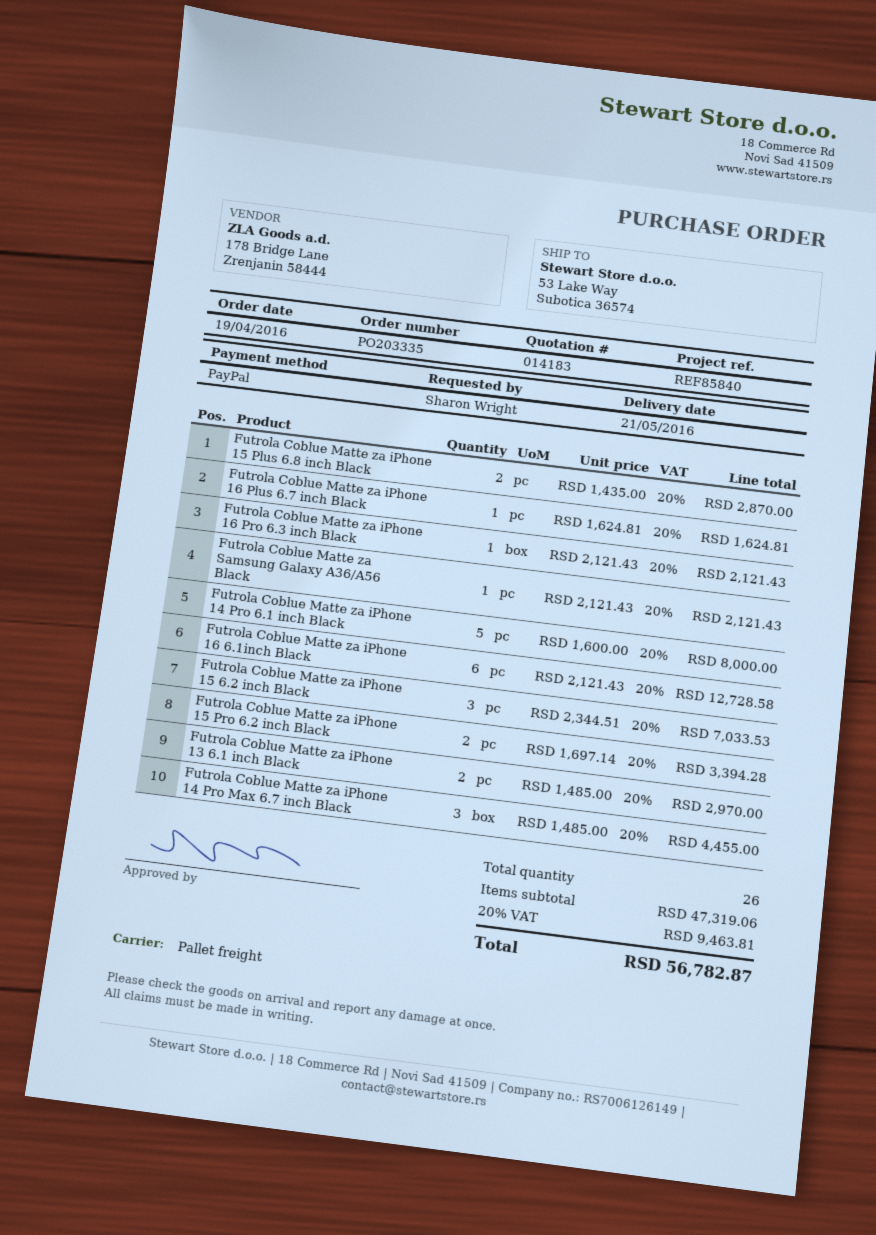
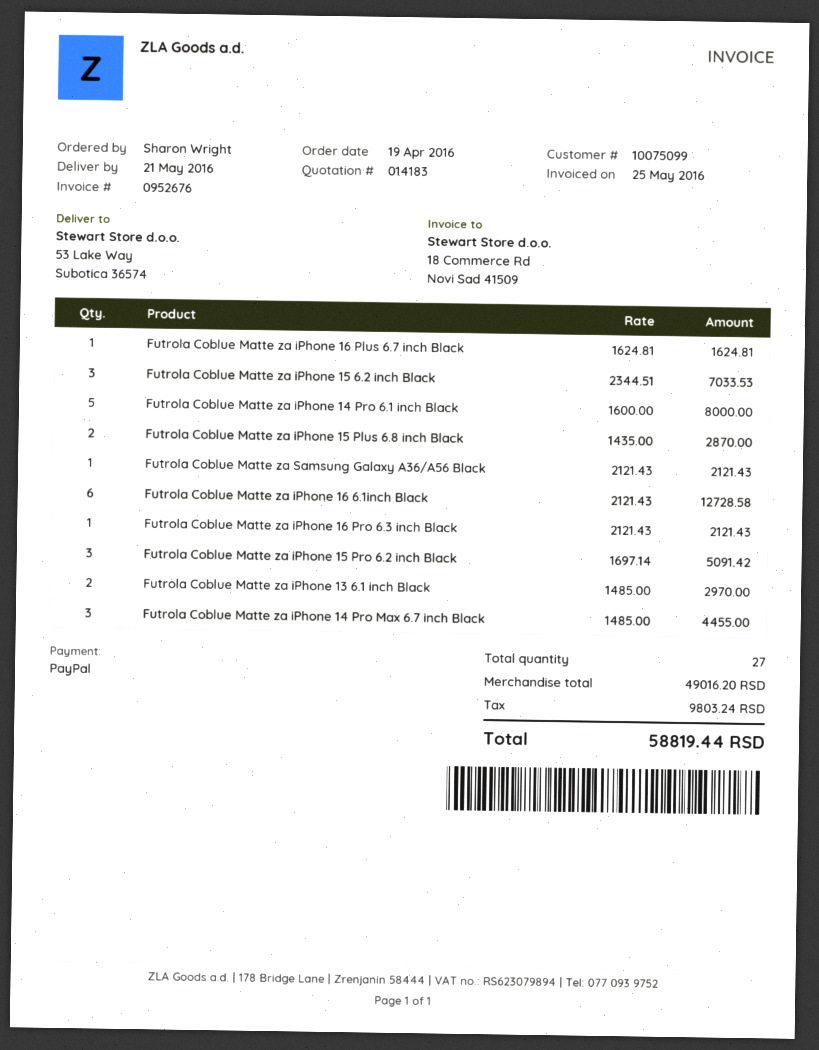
Futrola Coblue Matte za iPhone 15 Pro 6.2 inch Black: 2 x 1697.14 = 3394.28 -> 3 x 1697.14 = 5091.42
total quantity: 26 -> 27
subtotal: 47319.06 -> 49016.20
tax: 9463.81 -> 9803.24
total: 56782.87 -> 58819.44

